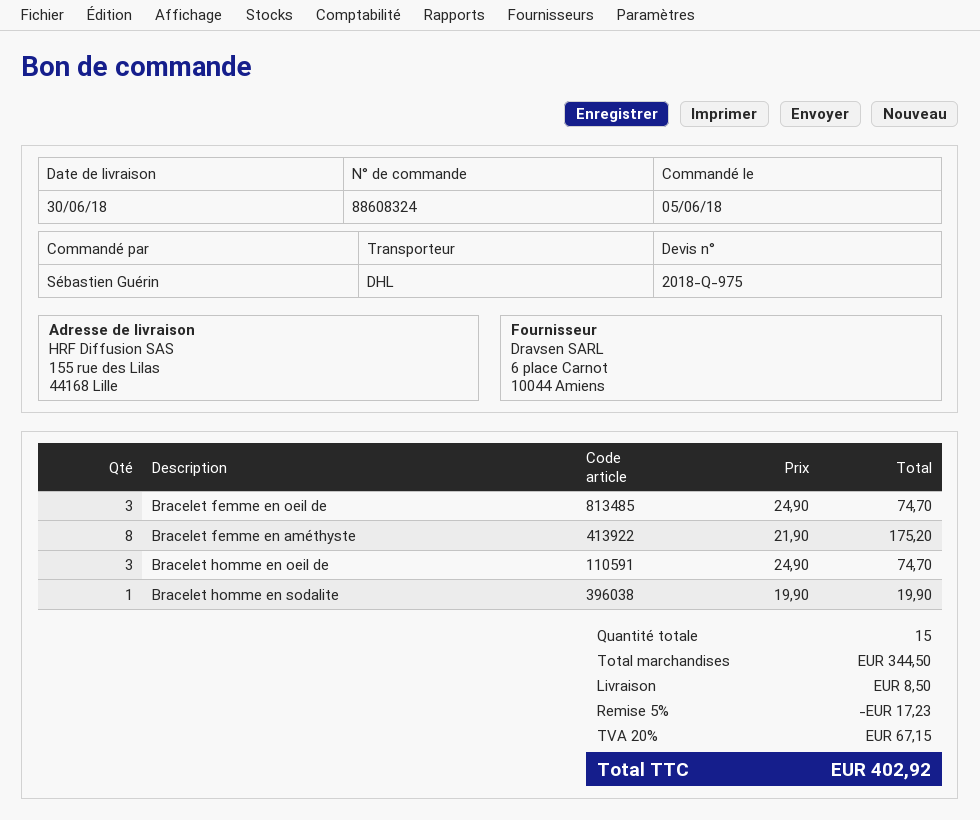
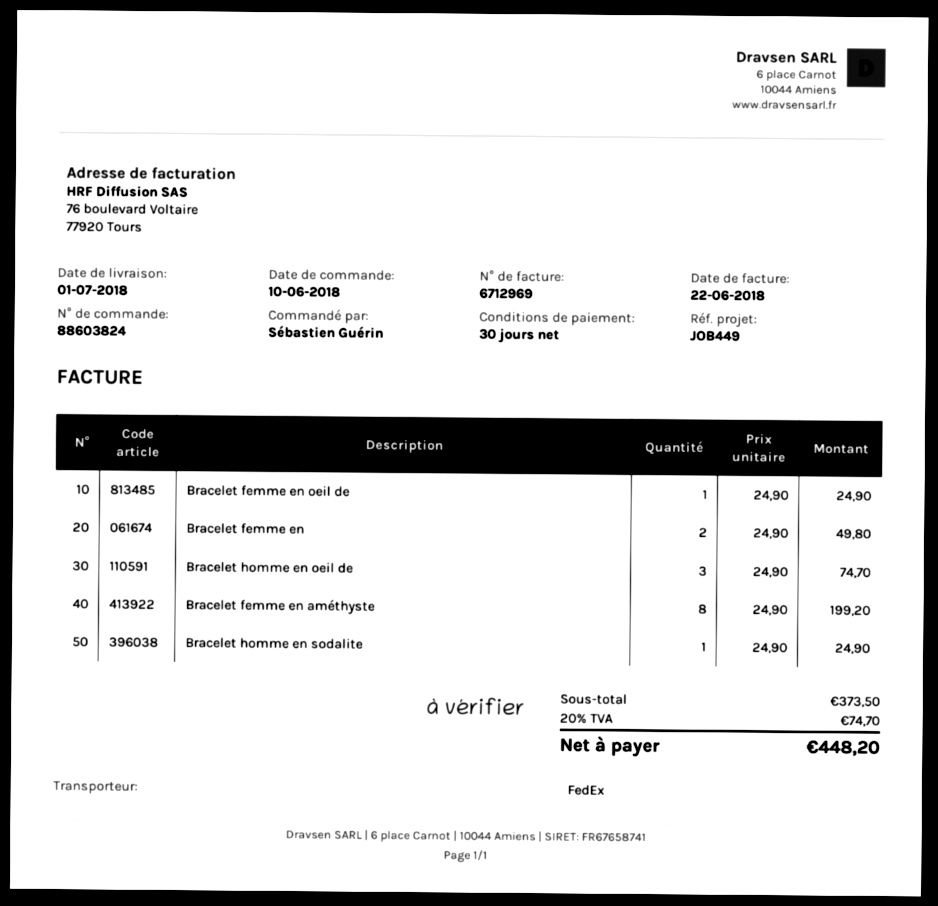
order number: 88608324 -> 88603824
order date: 2018-06-05 -> 2018-06-10
delivery date: 2018-06-30 -> 2018-07-01
shipping method: DHL -> FedEx
Bracelet femme en oeil de: 3 x 24.90 = 74.70 -> 1 x 24.90 = 24.90
Bracelet femme en améthyste: 8 x 21.90 = 175.20 -> 8 x 24.90 = 199.20
Bracelet homme en sodalite: 1 x 19.90 = 19.90 -> 1 x 24.90 = 24.90
Bracelet femme en: none -> 2 x 24.90 = 49.80
subtotal: 344.50 -> 373.50
discount: 5% = 17.23 -> none
shipping: 8.50 -> none
tax: 20% = 67.15 -> 20% = 74.70
total: 402.92 -> 448.20

